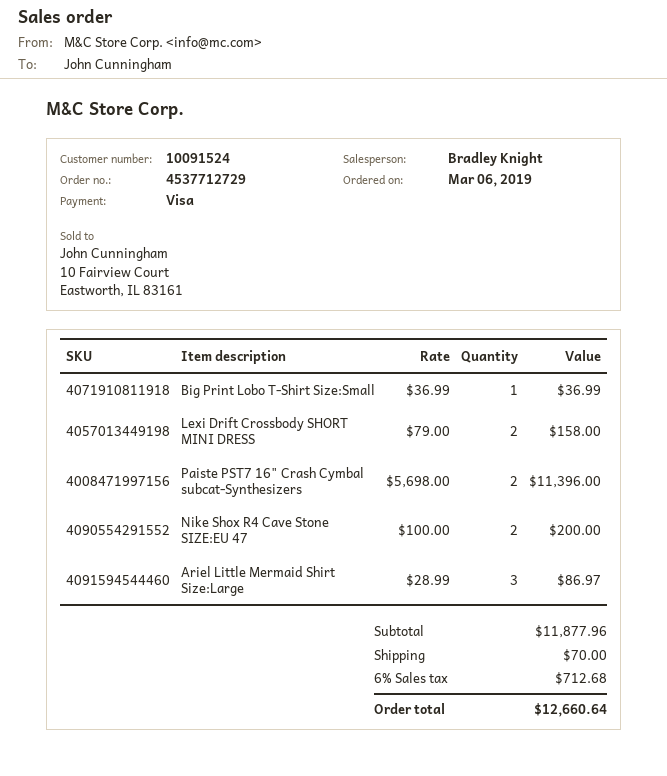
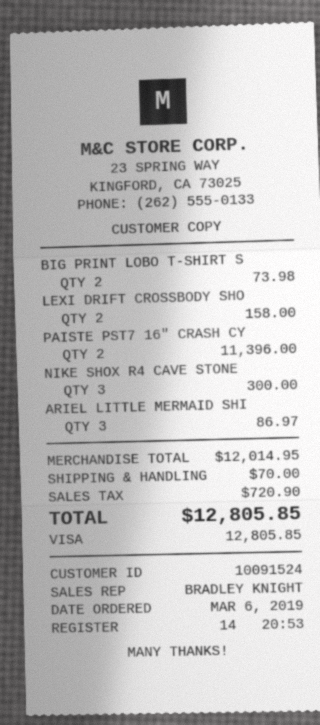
Big Print Lobo T-Shirt Size:Small: 1 for 36.99 -> 2 for 73.98
Nike Shox R4 Cave Stone SIZE:EU 47: 2 for 200.00 -> 3 for 300.00
subtotal: 11877.96 -> 12014.95
tax: 712.68 -> 720.90
total: 12660.64 -> 12805.85

